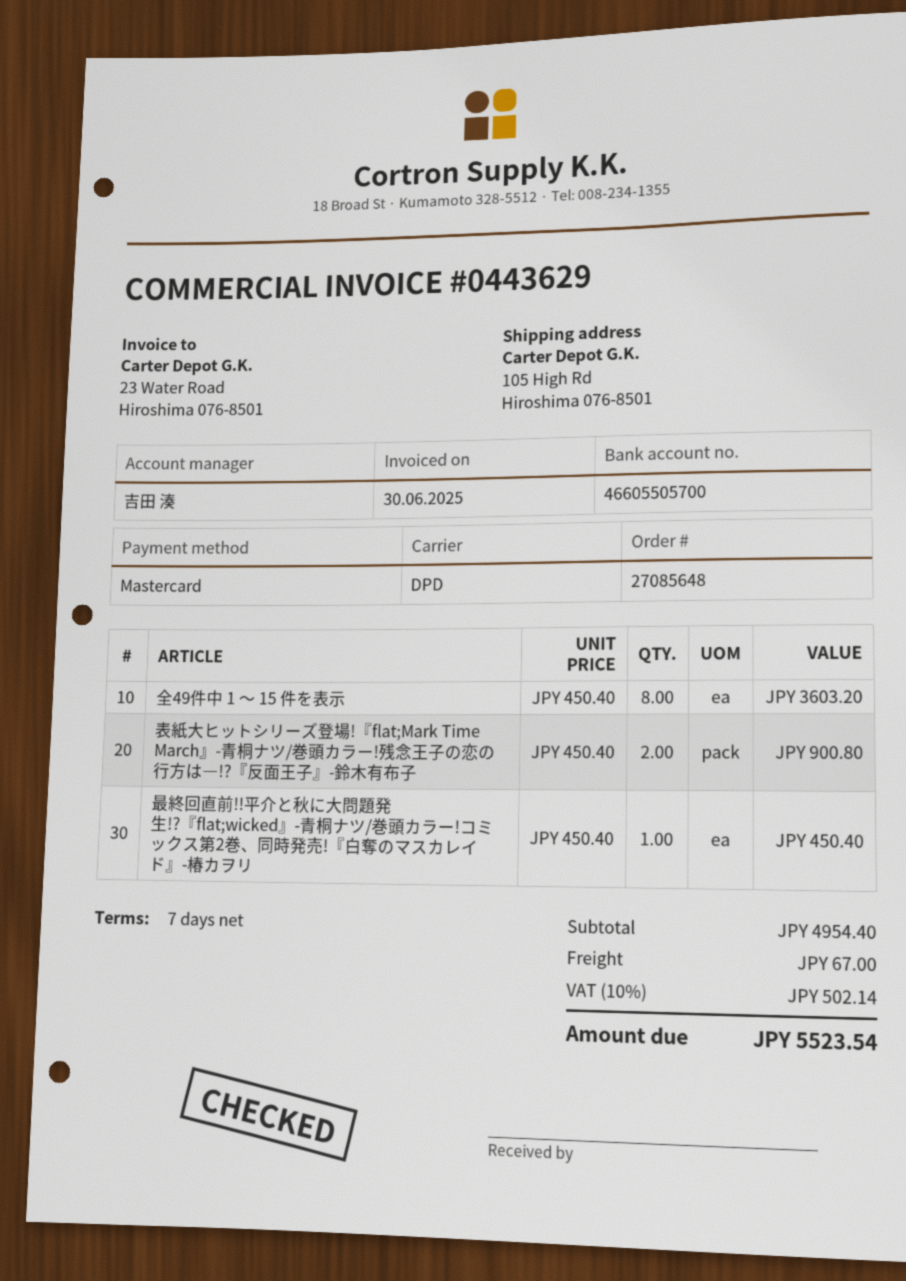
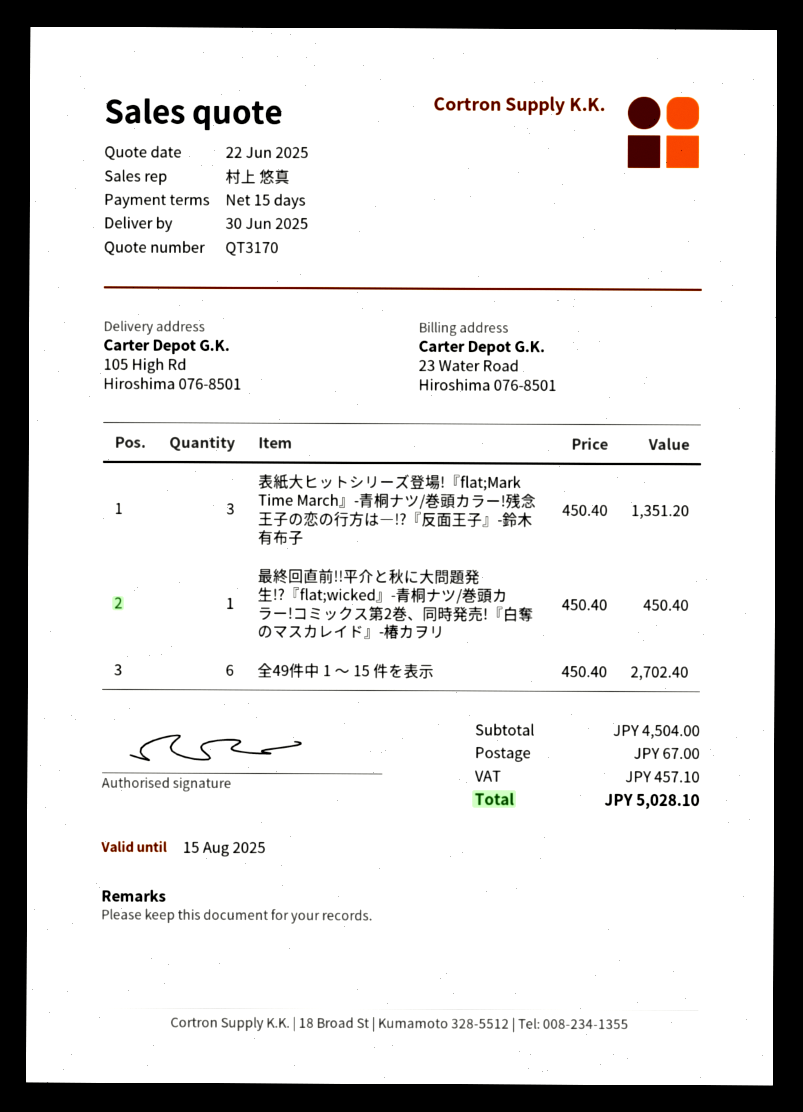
payment terms: 7 days -> 15 days
sales rep: 吉田 湊 -> 村上 悠真
全49件中 1 〜 15 件を表示: 8 x 450.40 = 3603.20 -> 6 x 450.40 = 2702.40
表紙大ヒットシリーズ登場!『flat;Mark Time March』-青桐ナツ/巻頭カラー!残念王子の恋の行方は―!?『反面王子』-鈴木有布子: 2 x 450.40 = 900.80 -> 3 x 450.40 = 1351.20
subtotal: 4954.40 -> 4504.00
tax: 502.14 -> 457.10
total: 5523.54 -> 5028.10

